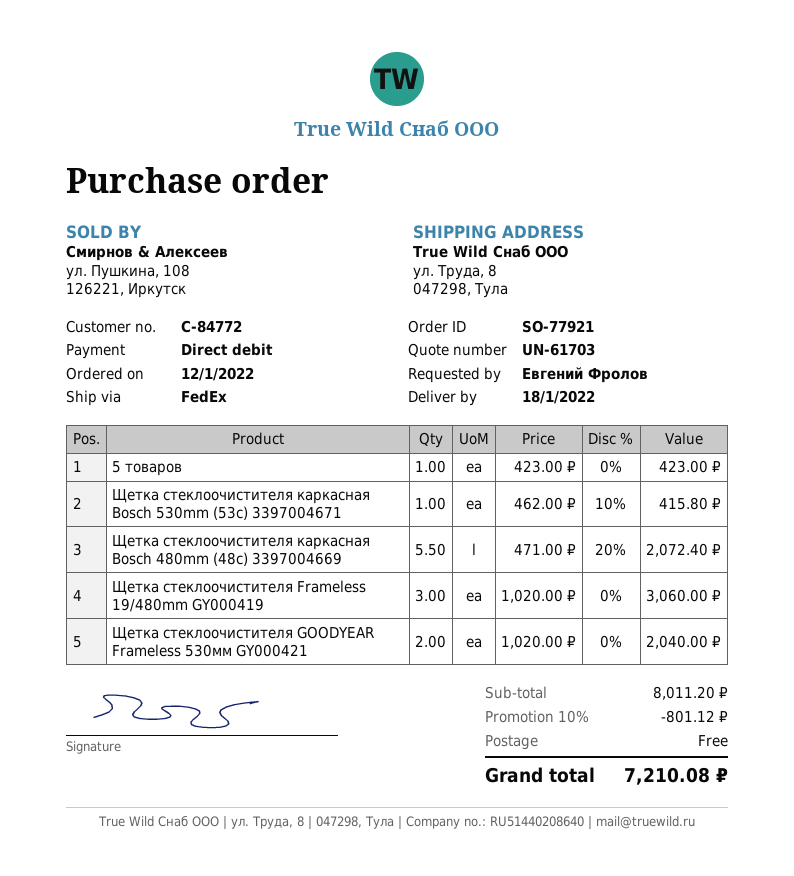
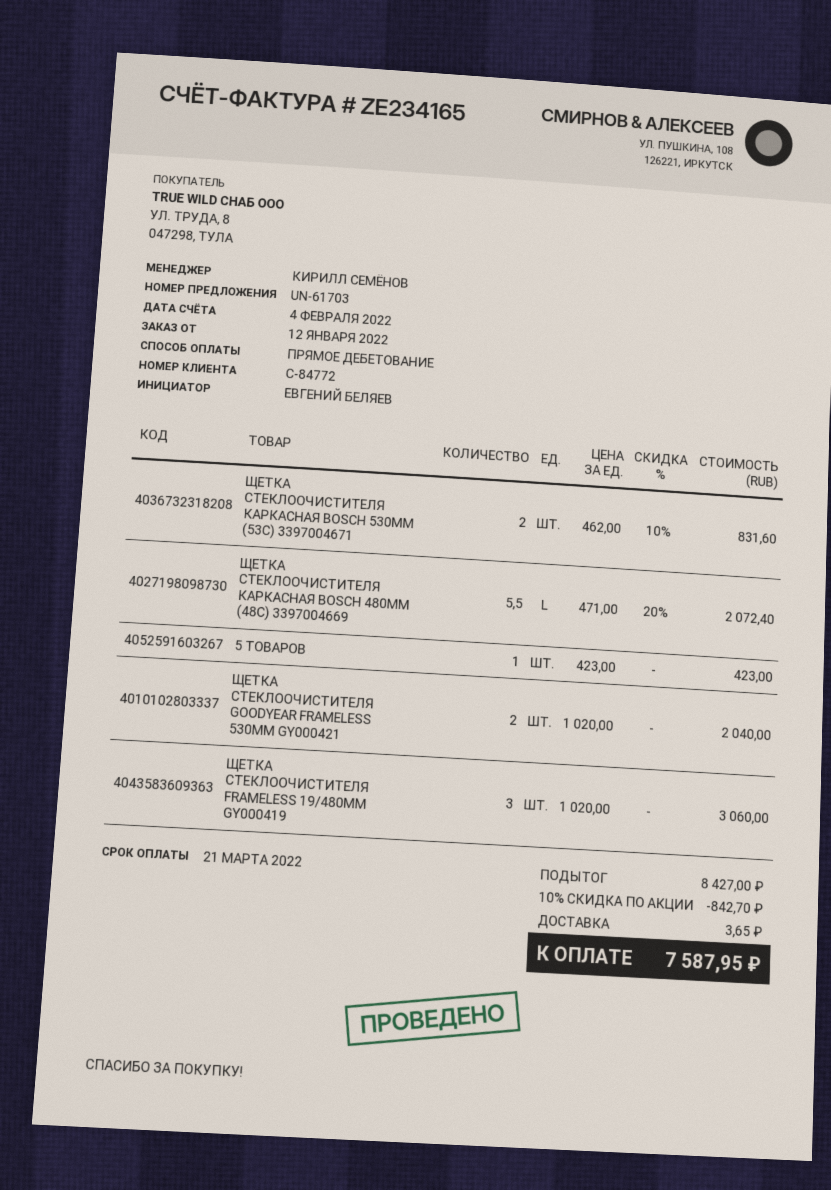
ordered by: Евгений Фролов -> ЕВГЕНИЙ БЕЛЯЕВ
Щетка стеклоочистителя каркасная Bosch 530mm (53c) 3397004671: 1 x 462.00 - 10% = 415.80 -> 2 x 462.00 - 10% = 831.60
subtotal: 8011.20 -> 8427.00
discount: 10% = 801.12 -> 10% = 842.70
shipping: 0.00 -> 3.65
total: 7210.08 -> 7587.95

